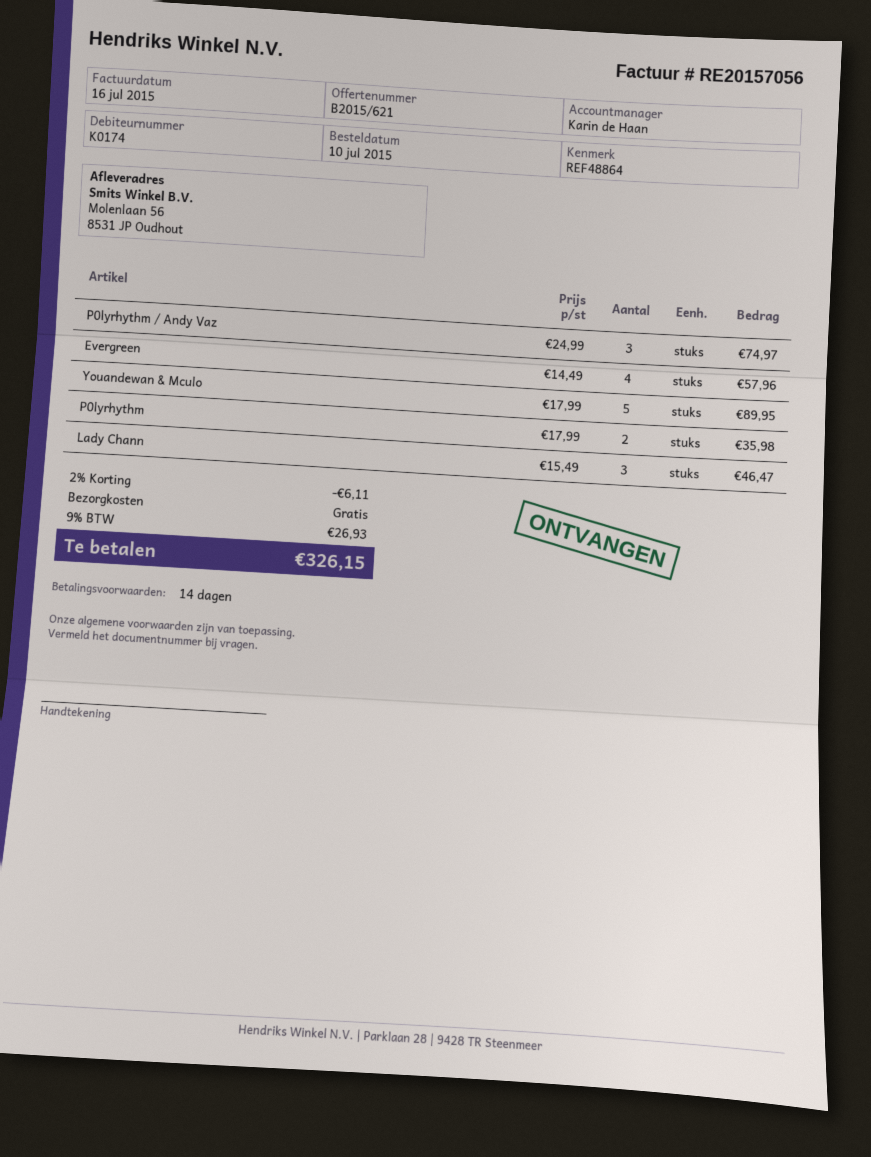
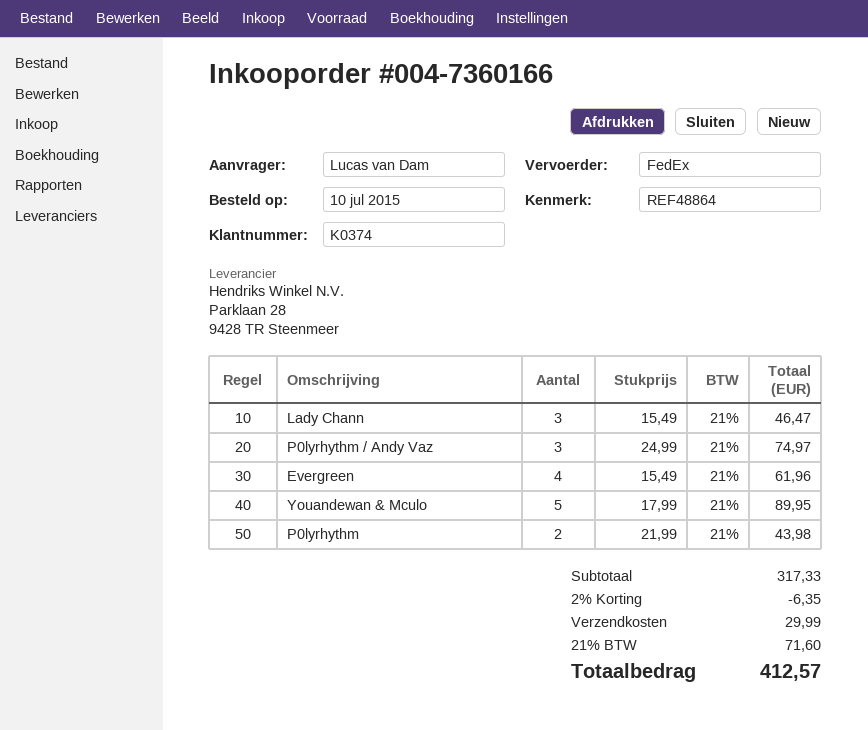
customer number: K0174 -> K0374
Evergreen: 4 x 14.49 = 57.96 -> 4 x 15.49 = 61.96
P0lyrhythm: 2 x 17.99 = 35.98 -> 2 x 21.99 = 43.98
discount: 2% = 6.11 -> 2% = 6.35
shipping: 0.00 -> 29.99
tax: 9% = 26.93 -> 21% = 71.60
total: 326.15 -> 412.57

